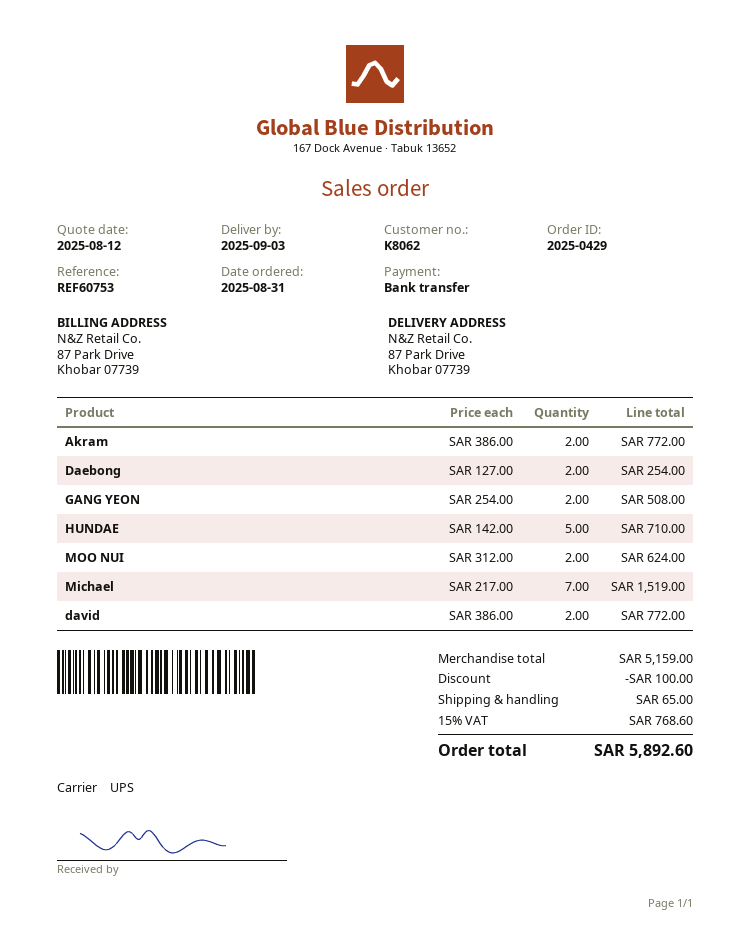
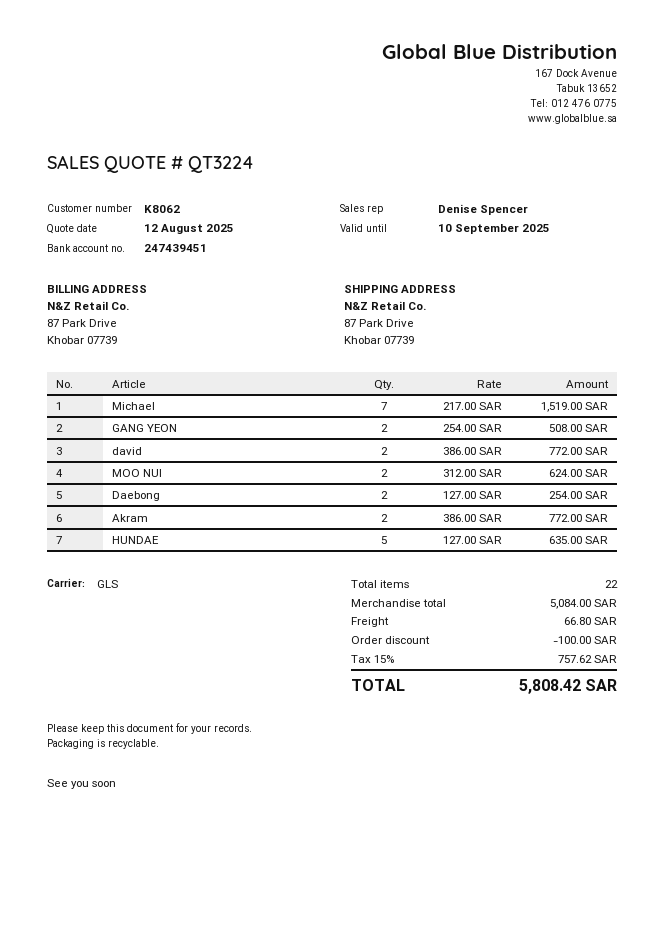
shipping method: UPS -> GLS
HUNDAE: 5 x 142.00 = 710.00 -> 5 x 127.00 = 635.00
subtotal: 5159.00 -> 5084.00
shipping: 65.00 -> 66.80
tax: 15% = 768.60 -> 15% = 757.62
total: 5892.60 -> 5808.42

